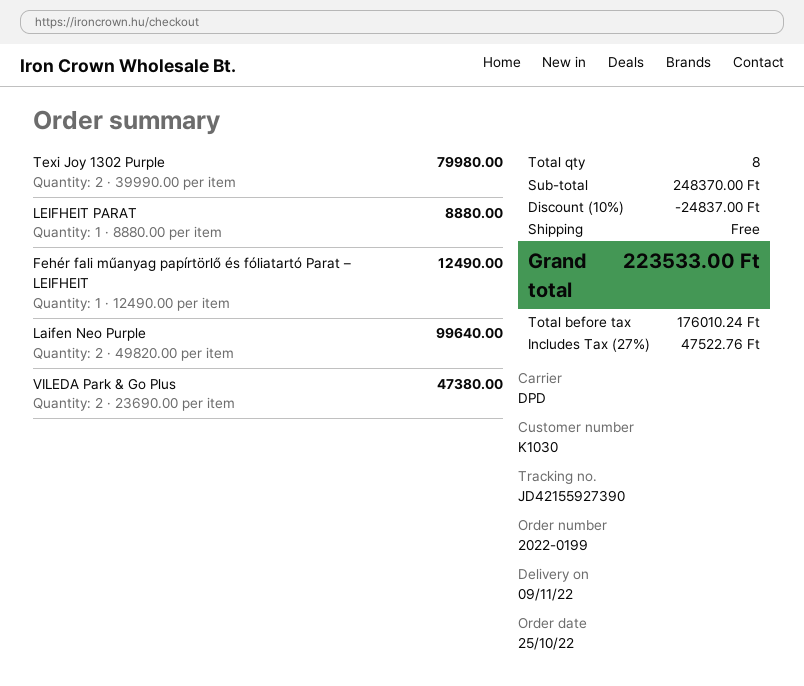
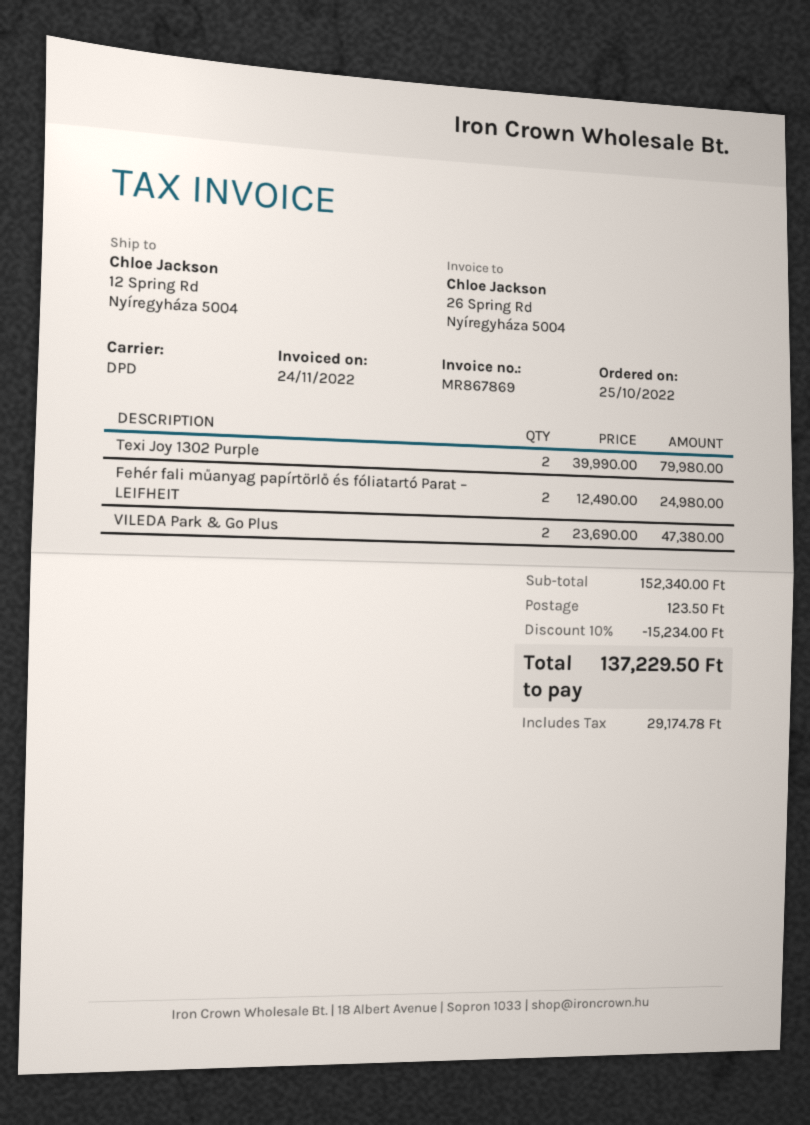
LEIFHEIT PARAT: 1 x 8880.00 = 8880.00 -> none
Fehér fali műanyag papírtörlő és fóliatartó Parat – LEIFHEIT: 1 x 12490.00 = 12490.00 -> 2 x 12490.00 = 24980.00
Laifen Neo Purple: 2 x 49820.00 = 99640.00 -> none
subtotal: 248370.00 -> 152340.00
discount: 10% = 24837.00 -> 10% = 15234.00
shipping: 0.00 -> 123.50
tax: 47522.76 -> 29174.78
total: 223533.00 -> 137229.50

